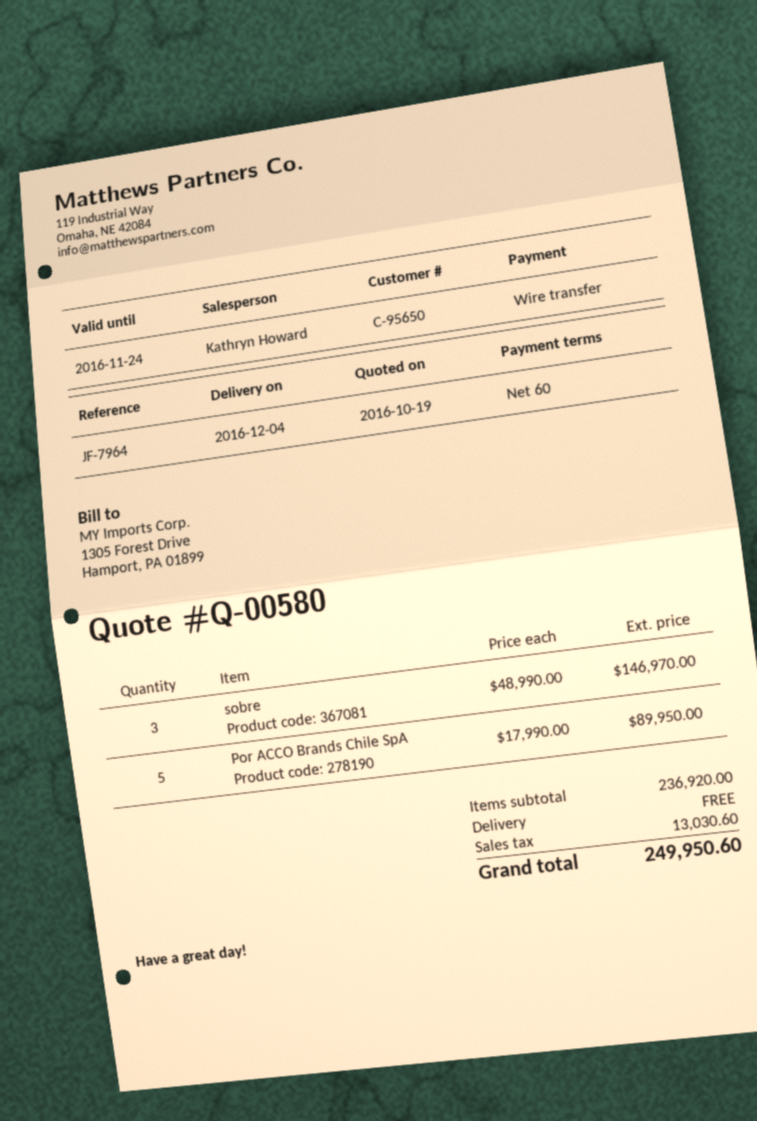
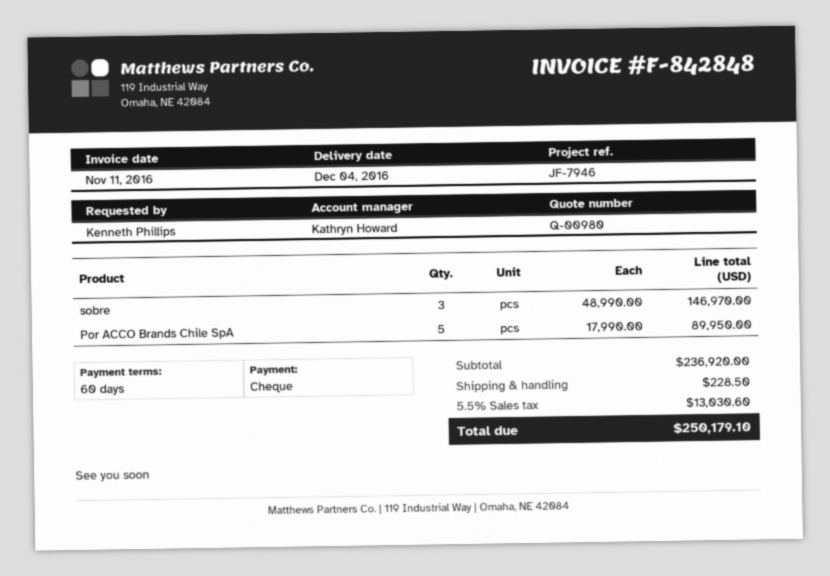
quote number: Q-00580 -> Q-00980
reference: JF-7964 -> JF-7946
payment method: bank transfer -> cheque
shipping: 0.00 -> 228.50
total: 249950.60 -> 250179.10

